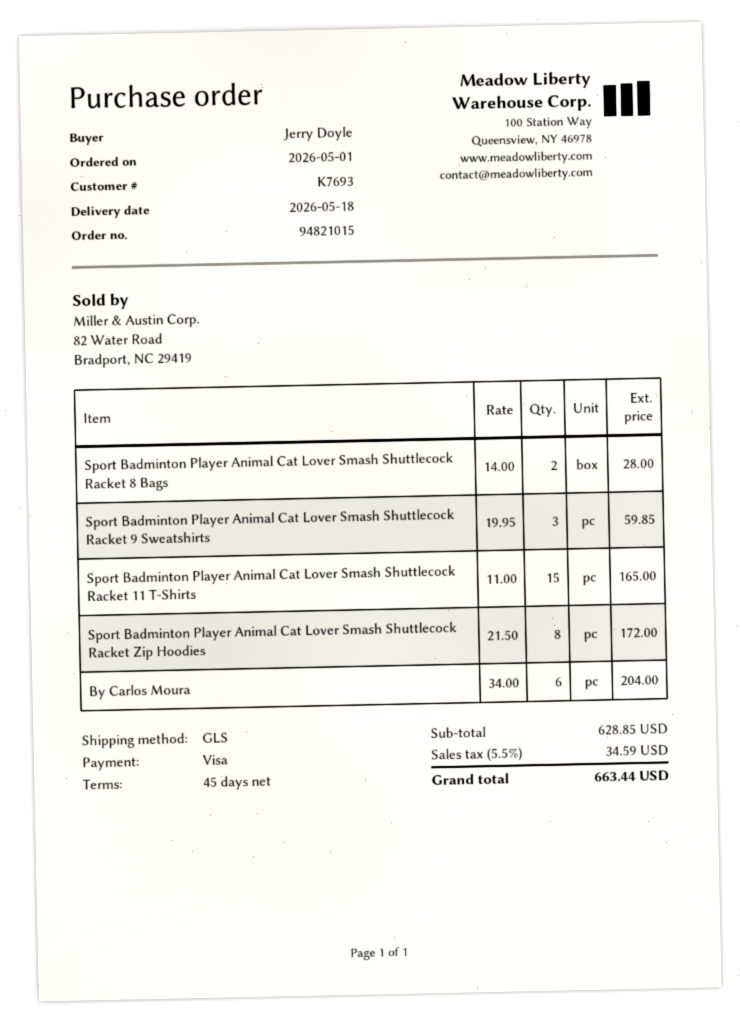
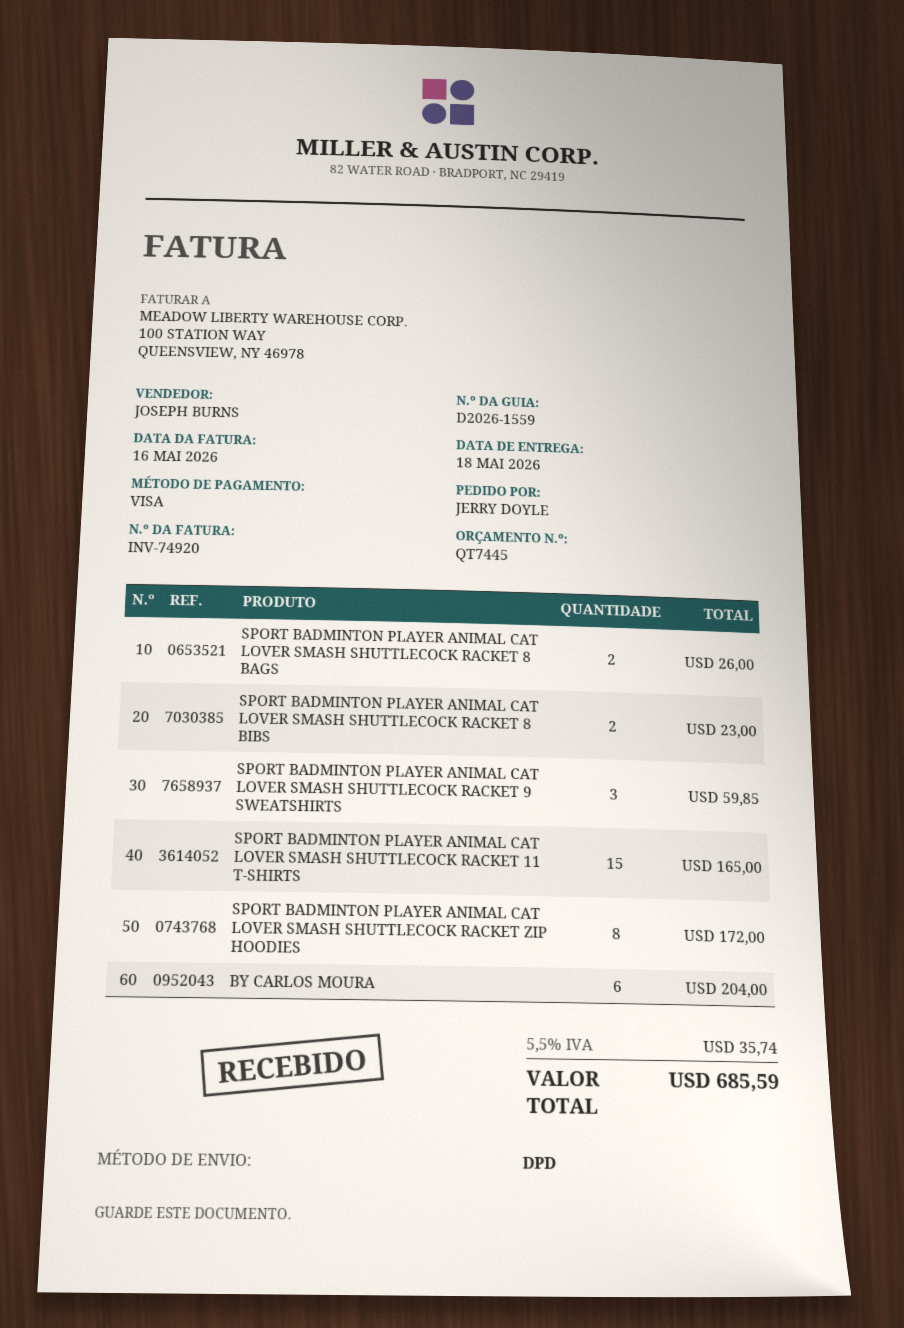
shipping method: GLS -> DPD
Sport Badminton Player Animal Cat Lover Smash Shuttlecock Racket 8 Bags: 2 for 28.00 -> 2 for 26.00
SPORT BADMINTON PLAYER ANIMAL CAT LOVER SMASH SHUTTLECOCK RACKET 8 BIBS: none -> 2 for 23.00
tax: 5.5% = 34.59 -> 5.5% = 35.74
total: 663.44 -> 685.59

